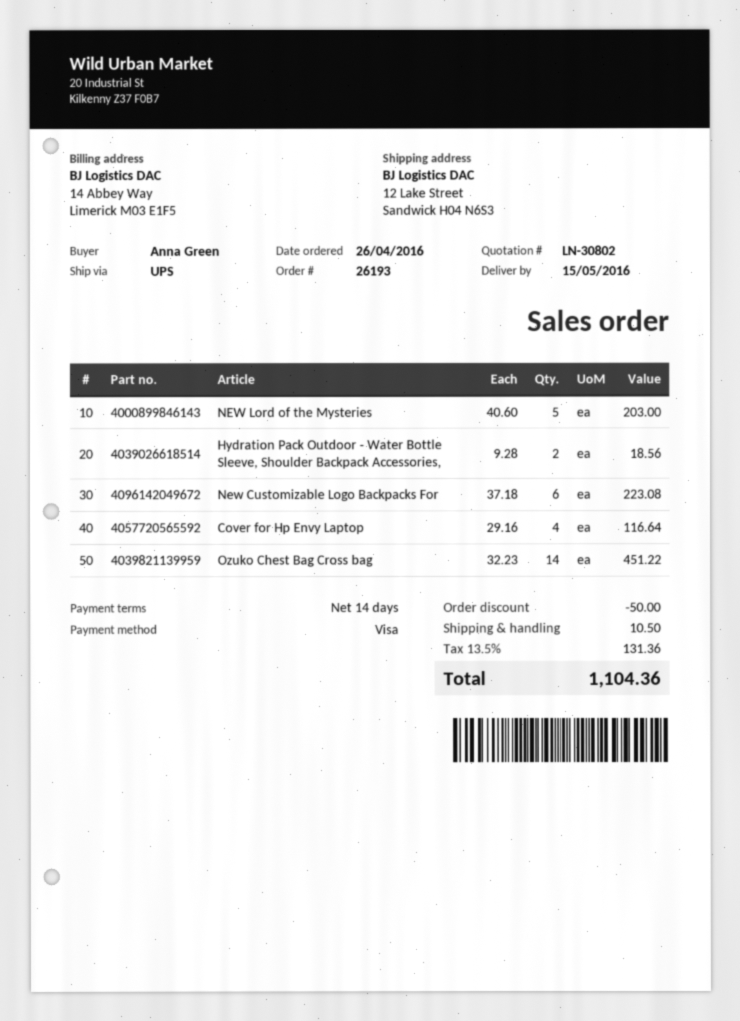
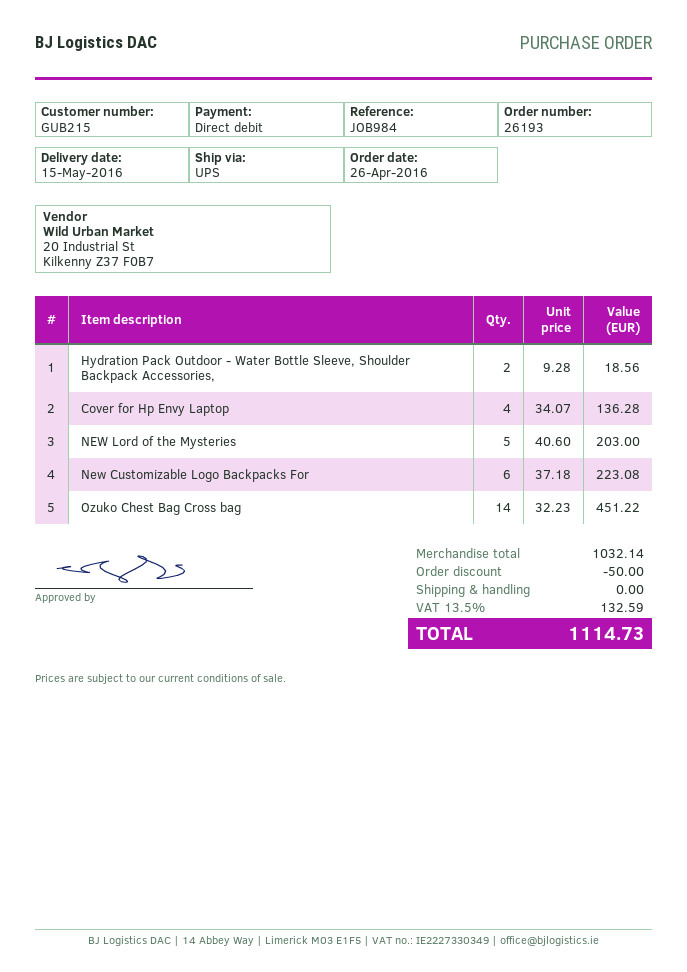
payment method: Visa -> direct debit
Cover for Hp Envy Laptop: 4 x 29.16 = 116.64 -> 4 x 34.07 = 136.28
shipping: 10.50 -> 0.00
tax: 13.5% = 131.36 -> 13.5% = 132.59
total: 1104.36 -> 1114.73

